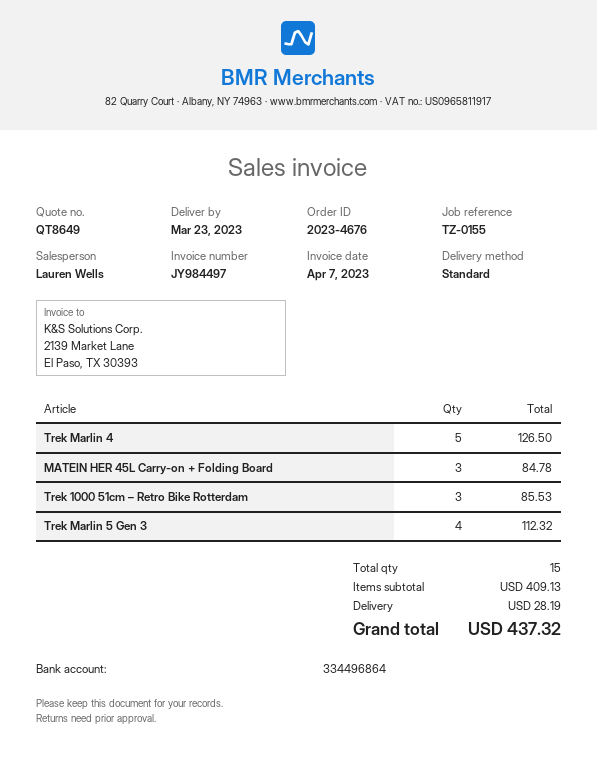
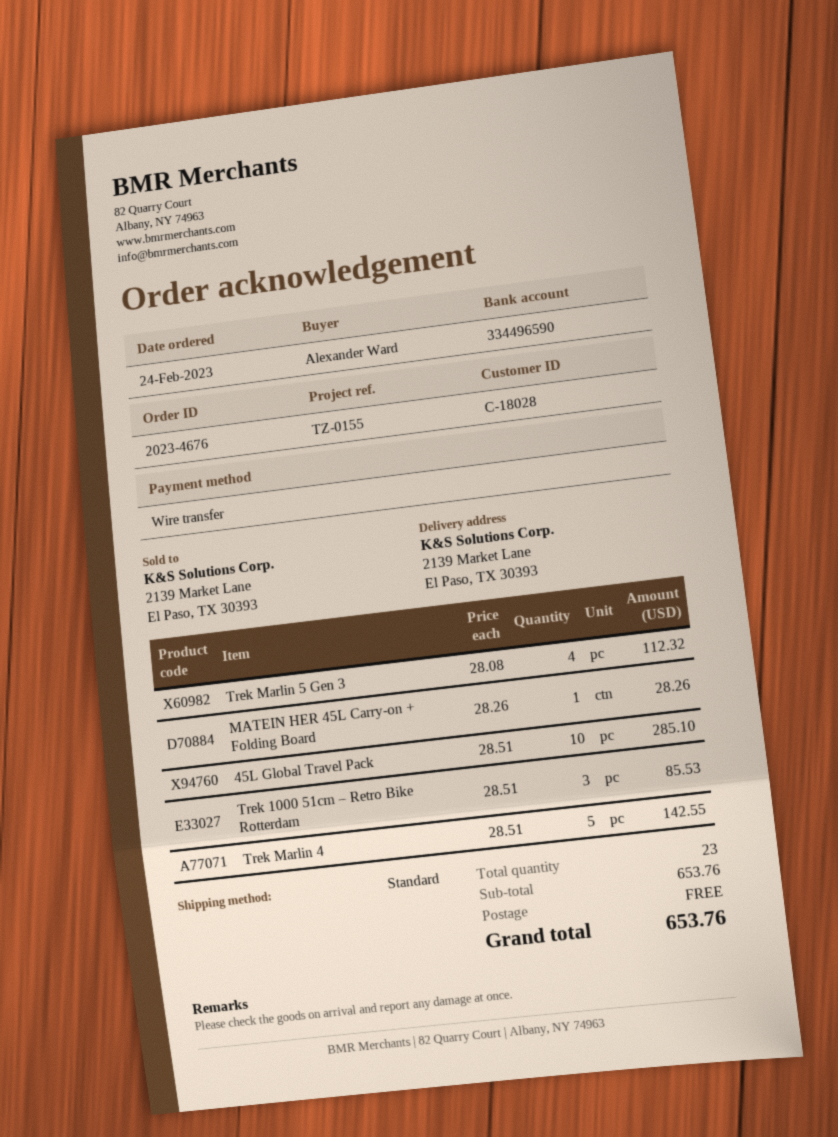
bank account: 334496864 -> 334496590
Trek Marlin 4: 5 for 126.50 -> 5 for 142.55
MATEIN HER 45L Carry-on + Folding Board: 3 for 84.78 -> 1 for 28.26
45L Global Travel Pack: none -> 10 for 285.10
total quantity: 15 -> 23
subtotal: 409.13 -> 653.76
shipping: 28.19 -> 0.00
total: 437.32 -> 653.76

